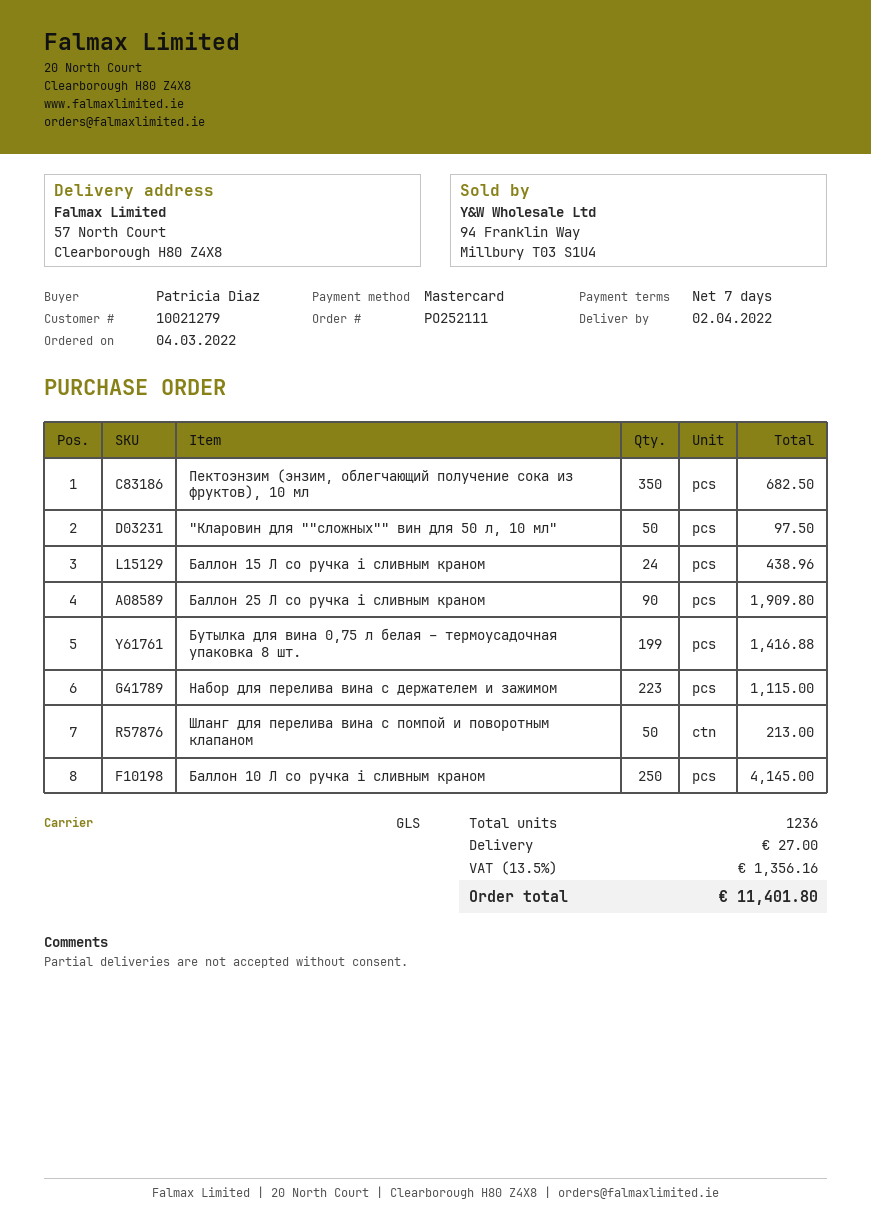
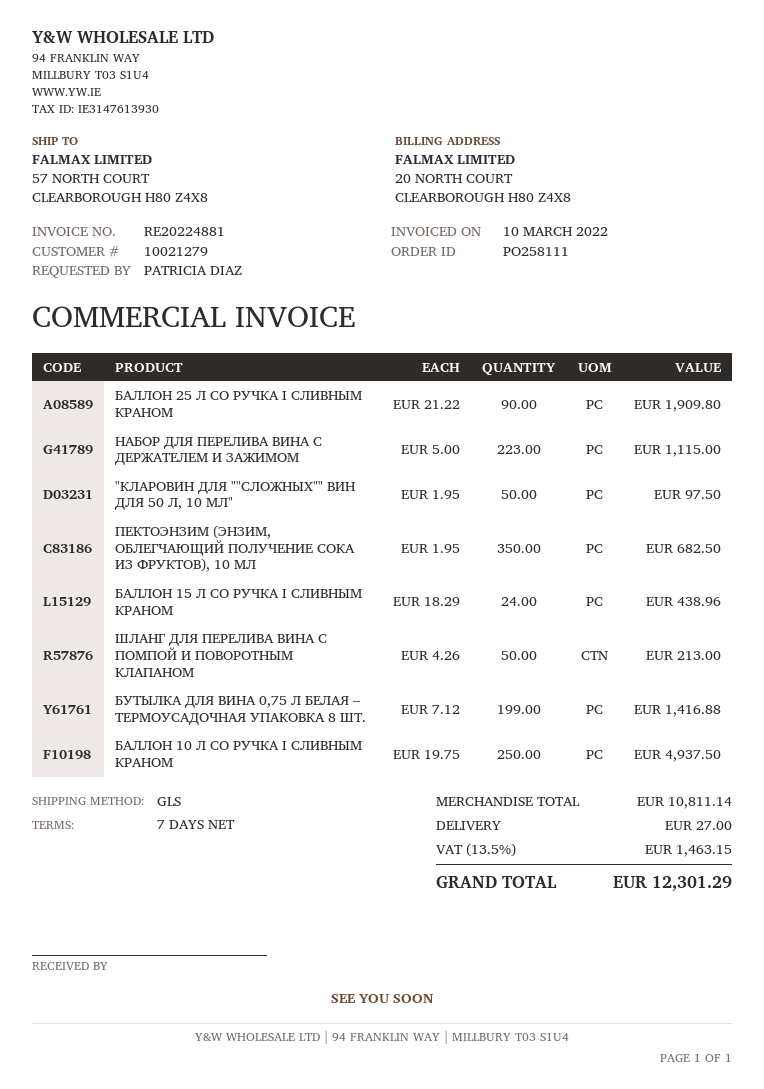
order number: PO252111 -> PO258111
Баллон 10 Л со ручка і сливным краном: 250 for 4145.00 -> 250 for 4937.50
tax: 13.5% = 1356.16 -> 13.5% = 1463.15
total: 11401.80 -> 12301.29

